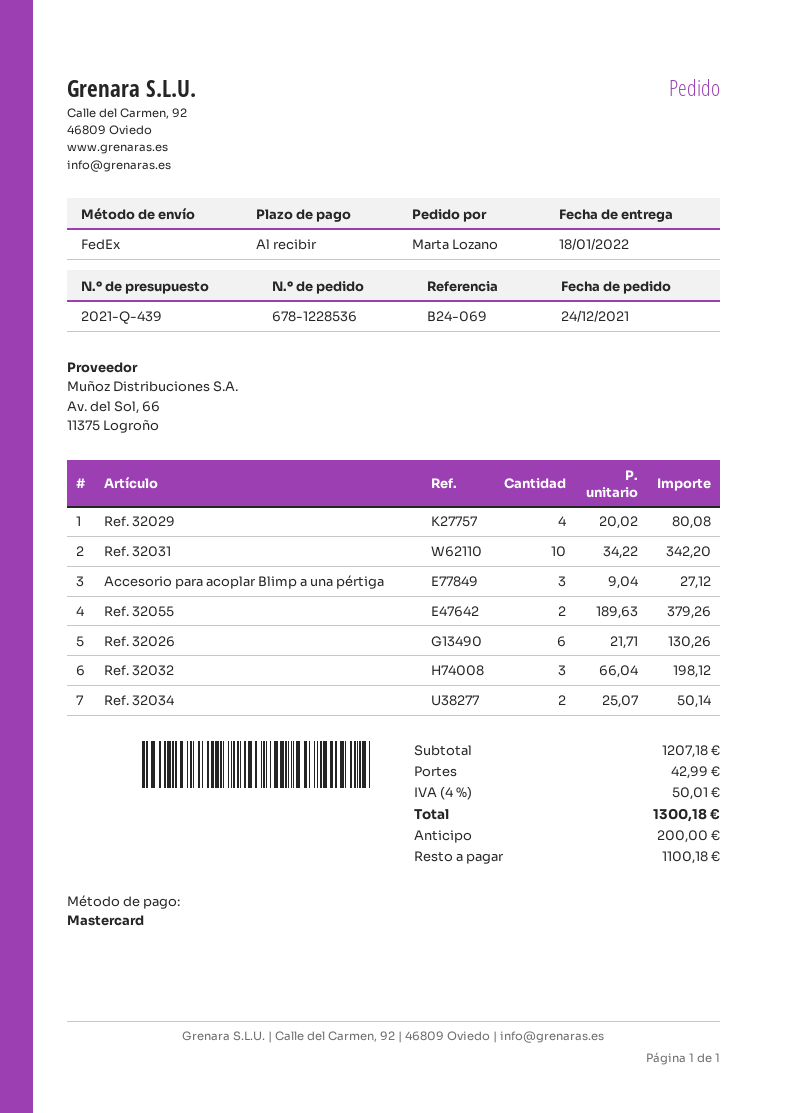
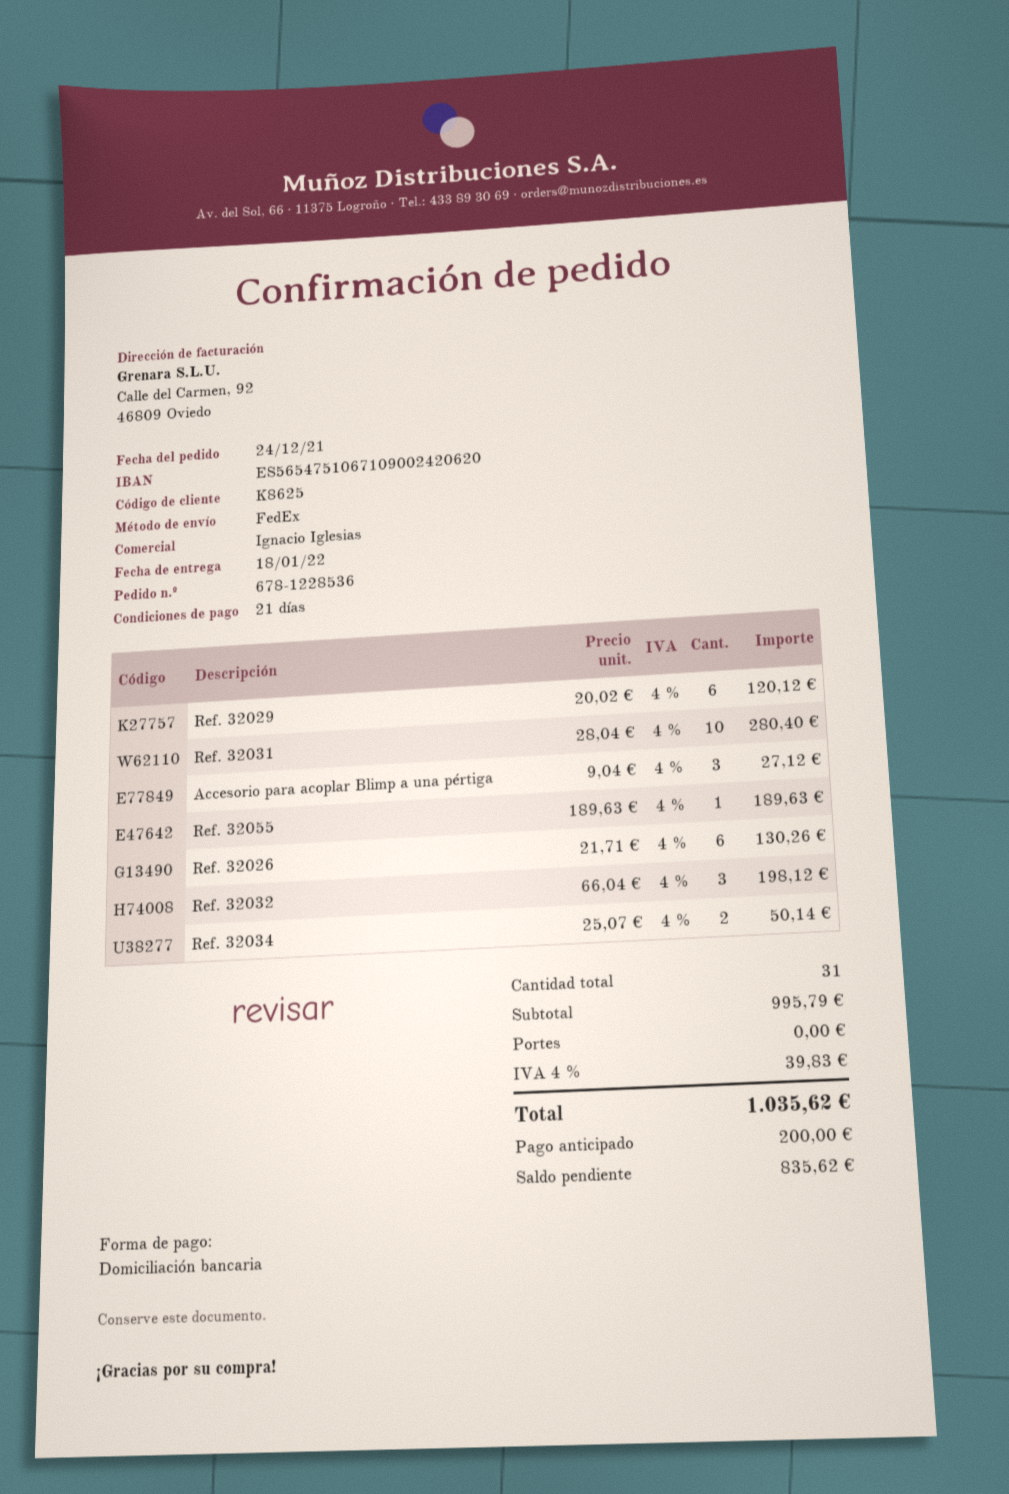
payment terms: on receipt -> 21 days
payment method: Mastercard -> direct debit
Ref. 32029: 4 x 20.02 = 80.08 -> 6 x 20.02 = 120.12
Ref. 32031: 10 x 34.22 = 342.20 -> 10 x 28.04 = 280.40
Ref. 32055: 2 x 189.63 = 379.26 -> 1 x 189.63 = 189.63
subtotal: 1207.18 -> 995.79
shipping: 42.99 -> 0.00
tax: 4% = 50.01 -> 4% = 39.83
total: 1300.18 -> 1035.62
balance: 1100.18 -> 835.62

